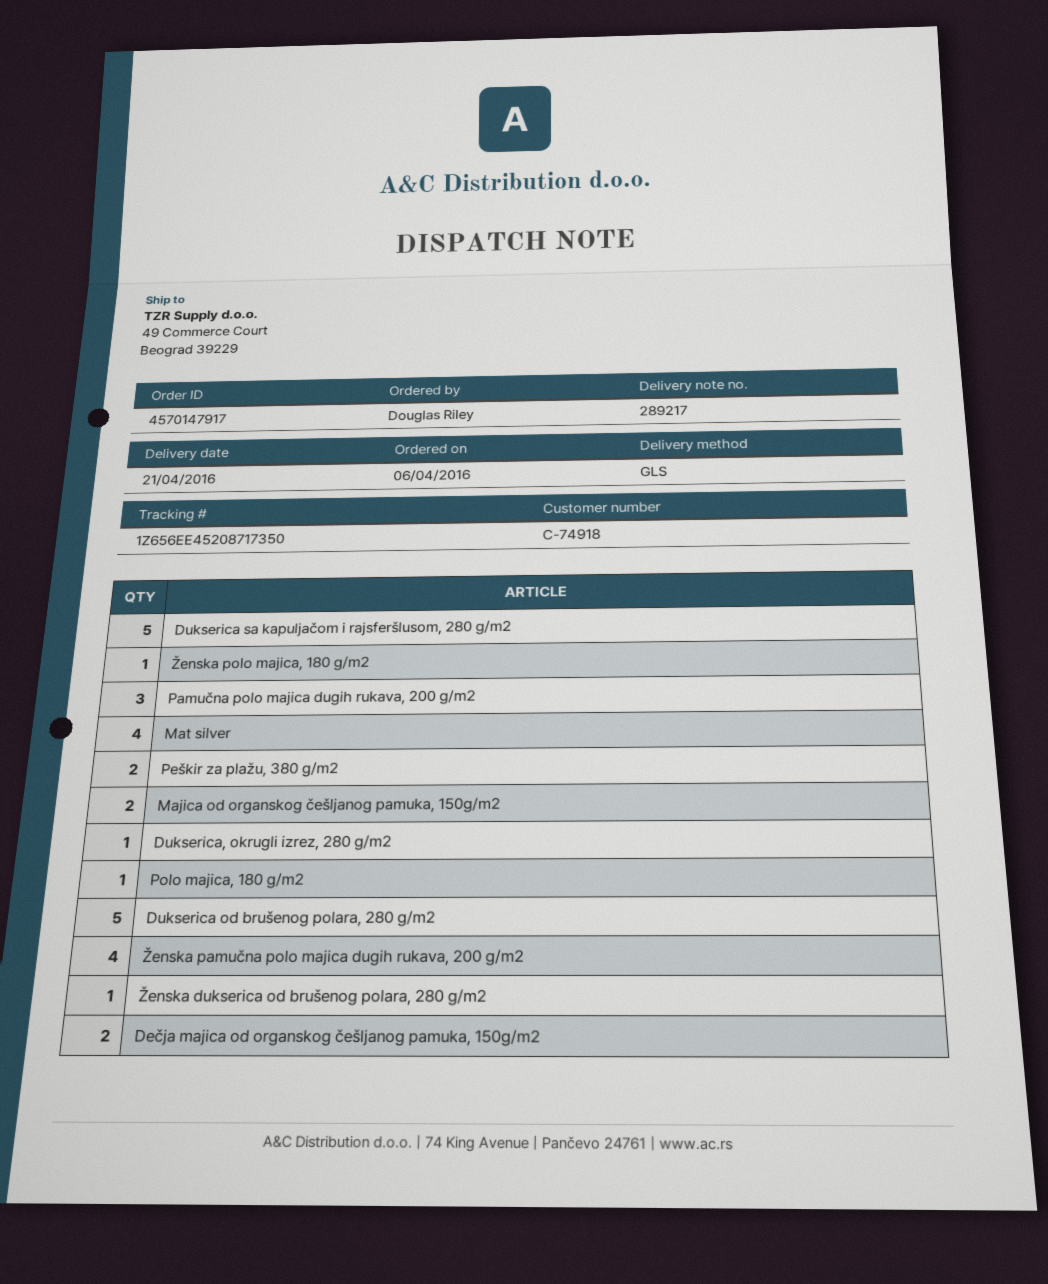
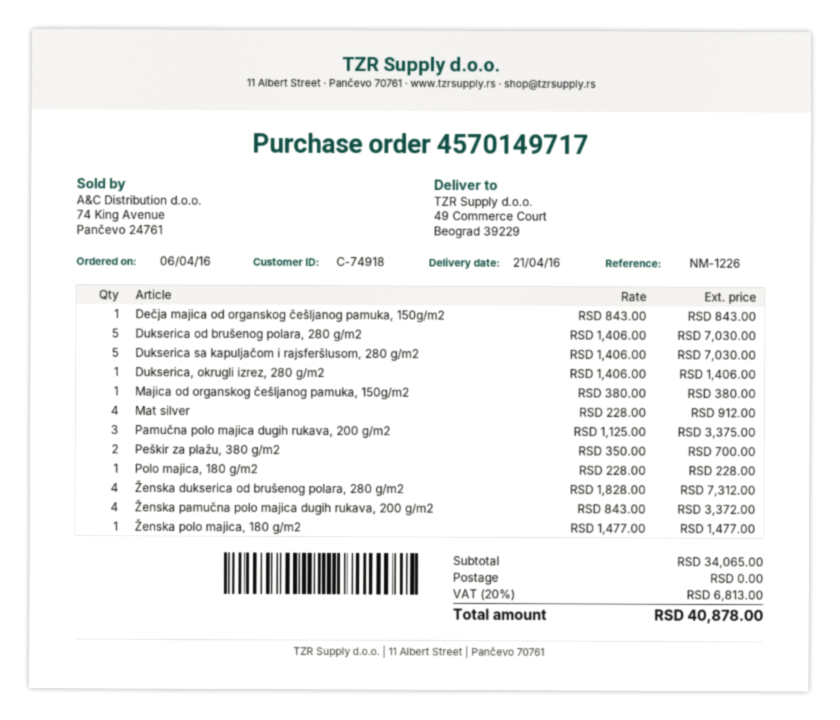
order number: 4570147917 -> 4570149717
Majica od organskog češljanog pamuka, 150g/m2: 2 -> 1
Ženska dukserica od brušenog polara, 280 g/m2: 1 -> 4
Dečja majica od organskog češljanog pamuka, 150g/m2: 2 -> 1

